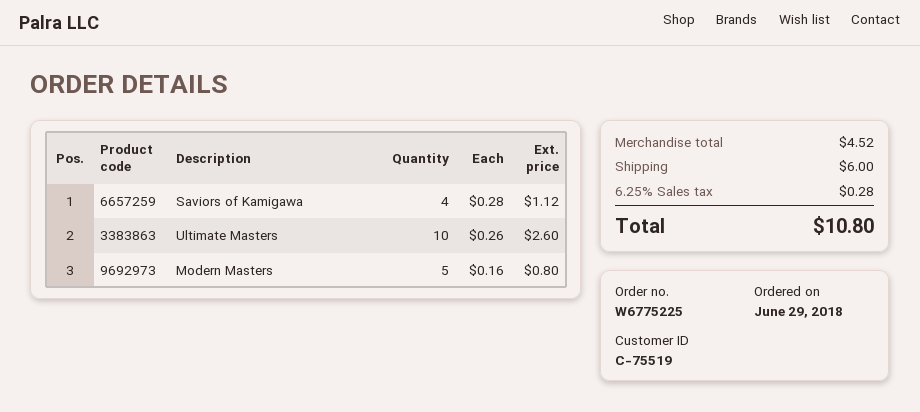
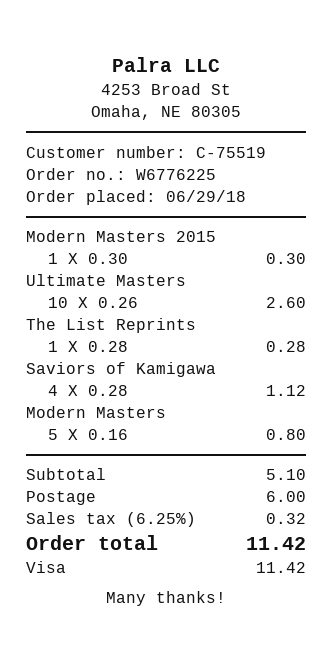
order number: W6775225 -> W6776225
Modern Masters 2015: none -> 1 x 0.30 = 0.30
The List Reprints: none -> 1 x 0.28 = 0.28
subtotal: 4.52 -> 5.10
tax: 6.25% = 0.28 -> 6.25% = 0.32
total: 10.80 -> 11.42

